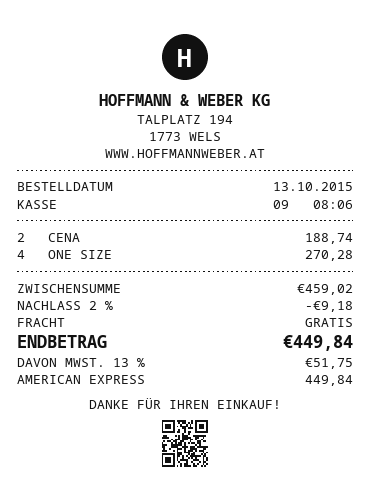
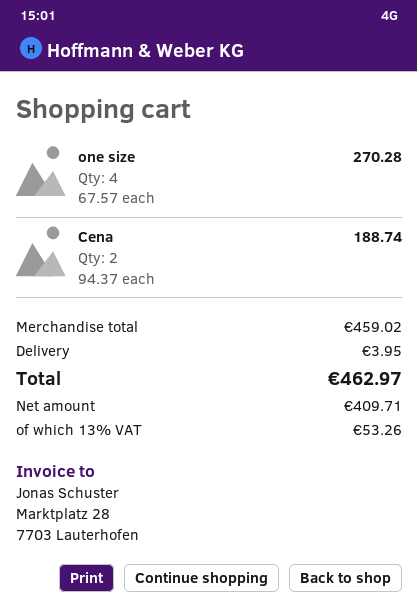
discount: 2% = 9.18 -> none
shipping: 0.00 -> 3.95
tax: 13% = 51.75 -> 13% = 53.26
total: 449.84 -> 462.97

